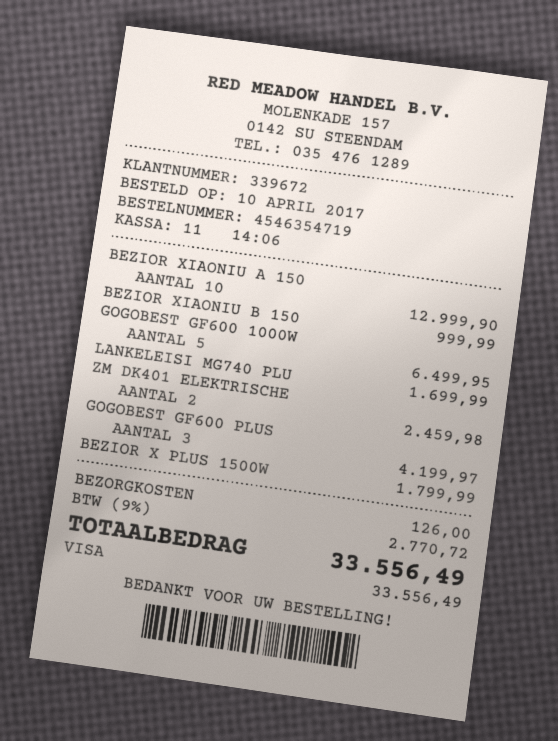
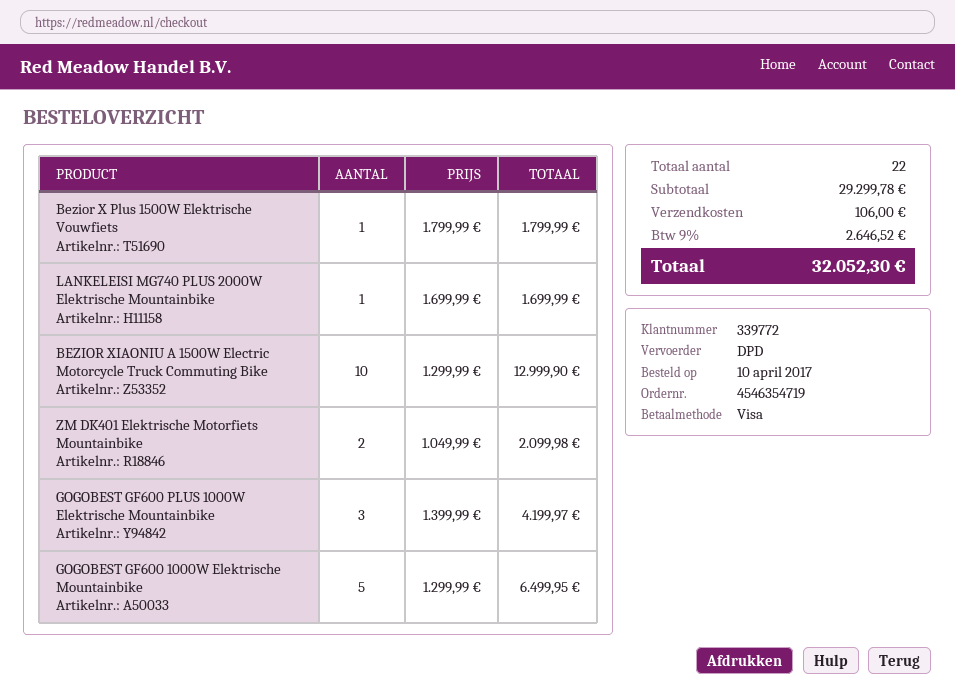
customer number: 339672 -> 339772
BEZIOR XIAONIU B 150: 1 for 999.99 -> none
ZM DK401 ELEKTRISCHE: 2 for 2459.98 -> 2 for 2099.98
shipping: 126.00 -> 106.00
tax: 9% = 2770.72 -> 9% = 2646.52
total: 33556.49 -> 32052.30

